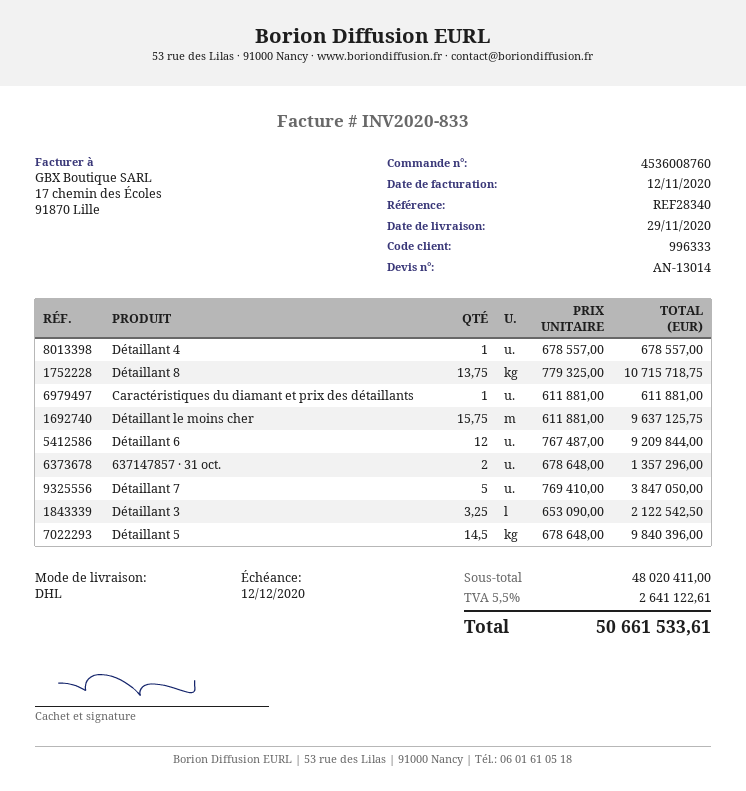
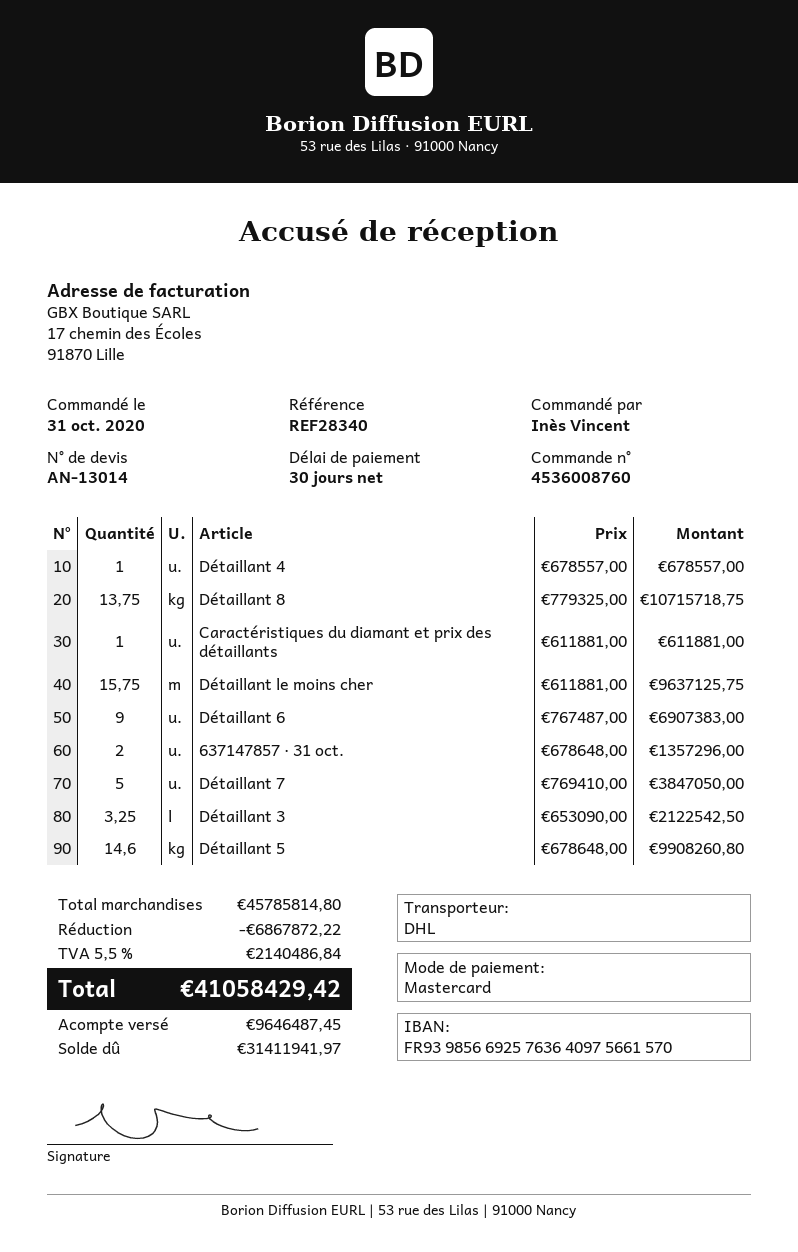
Détaillant 6: 12 x 767487.00 = 9209844.00 -> 9 x 767487.00 = 6907383.00
Détaillant 5: 14.5 x 678648.00 = 9840396.00 -> 14.6 x 678648.00 = 9908260.80
subtotal: 48020411.00 -> 45785814.80
discount: none -> 6867872.22
tax: 5.5% = 2641122.61 -> 5.5% = 2140486.84
total: 50661533.61 -> 41058429.42

